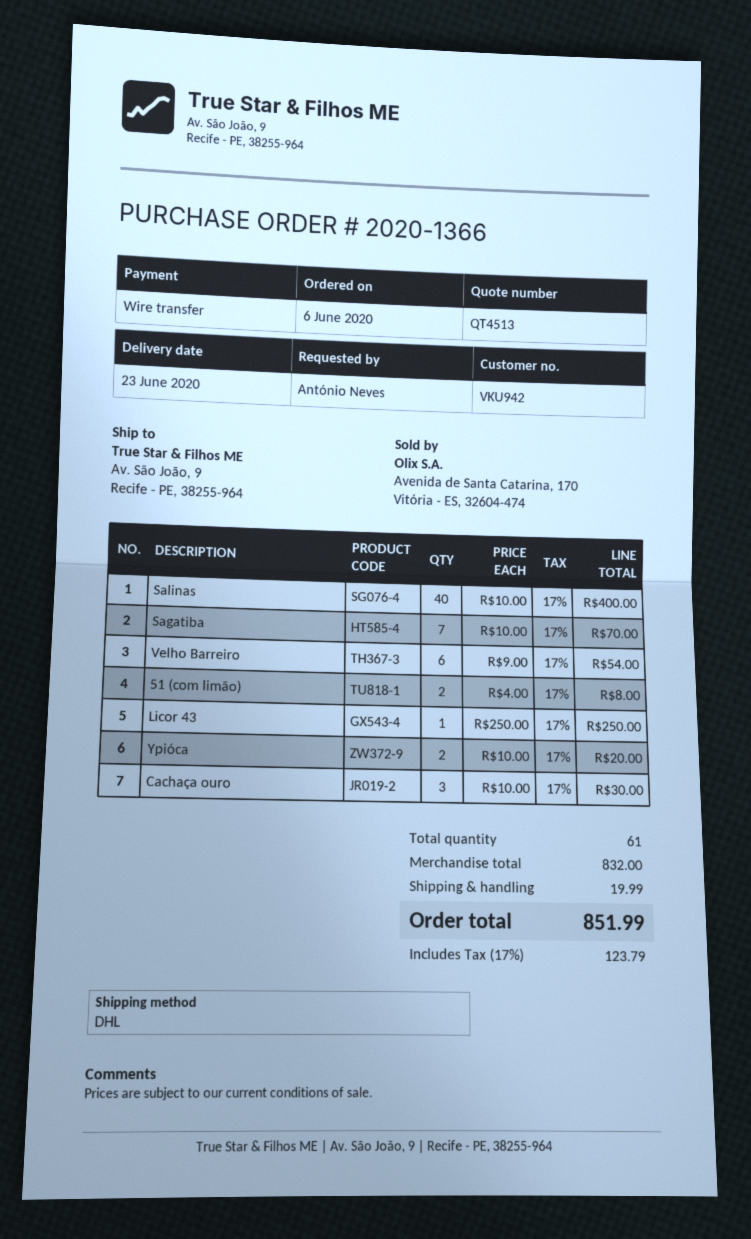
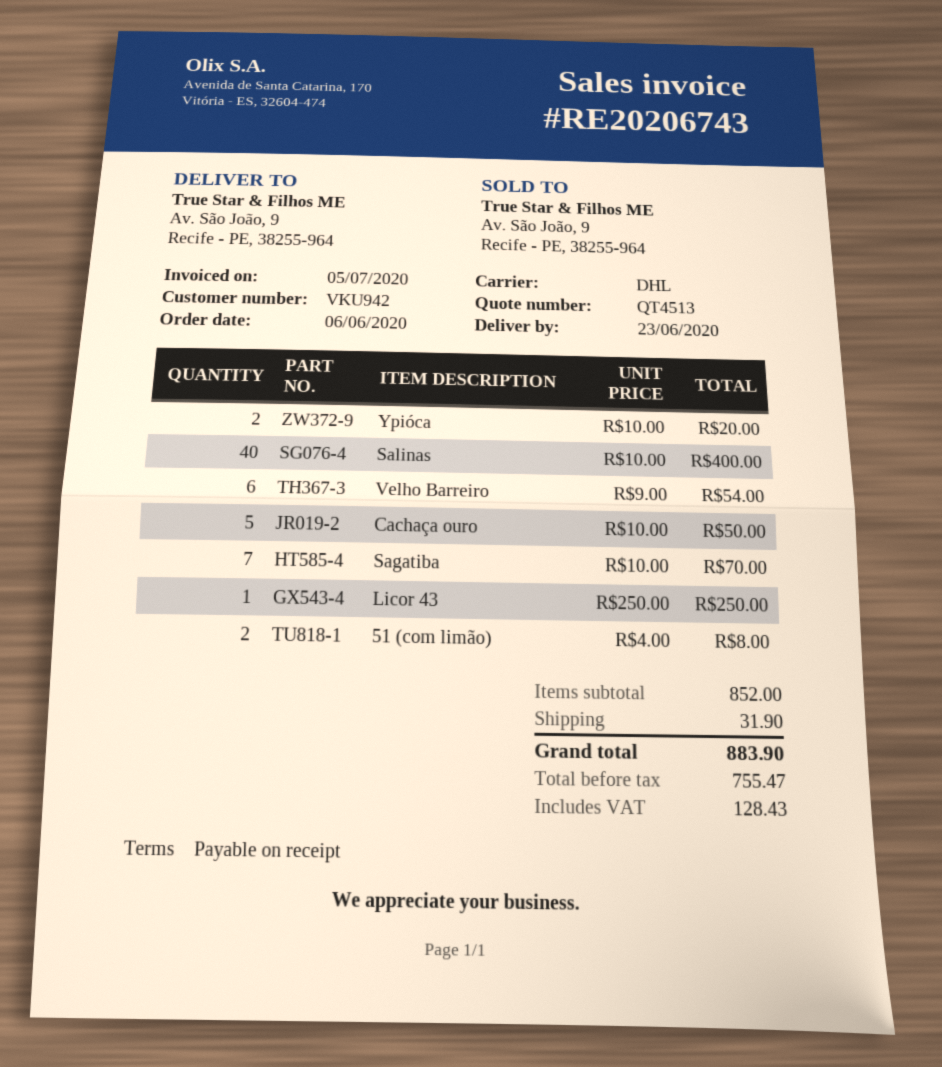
Cachaça ouro: 3 x 10.00 = 30.00 -> 5 x 10.00 = 50.00
subtotal: 832.00 -> 852.00
shipping: 19.99 -> 31.90
tax: 123.79 -> 128.43
total: 851.99 -> 883.90

